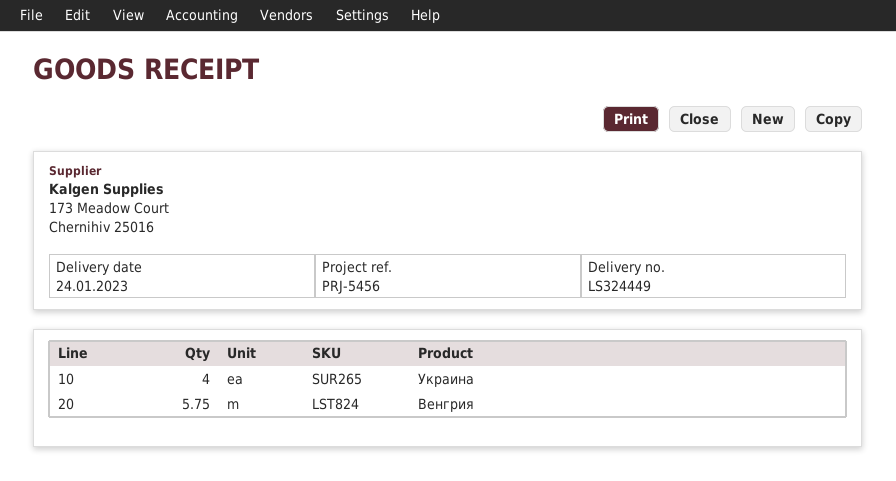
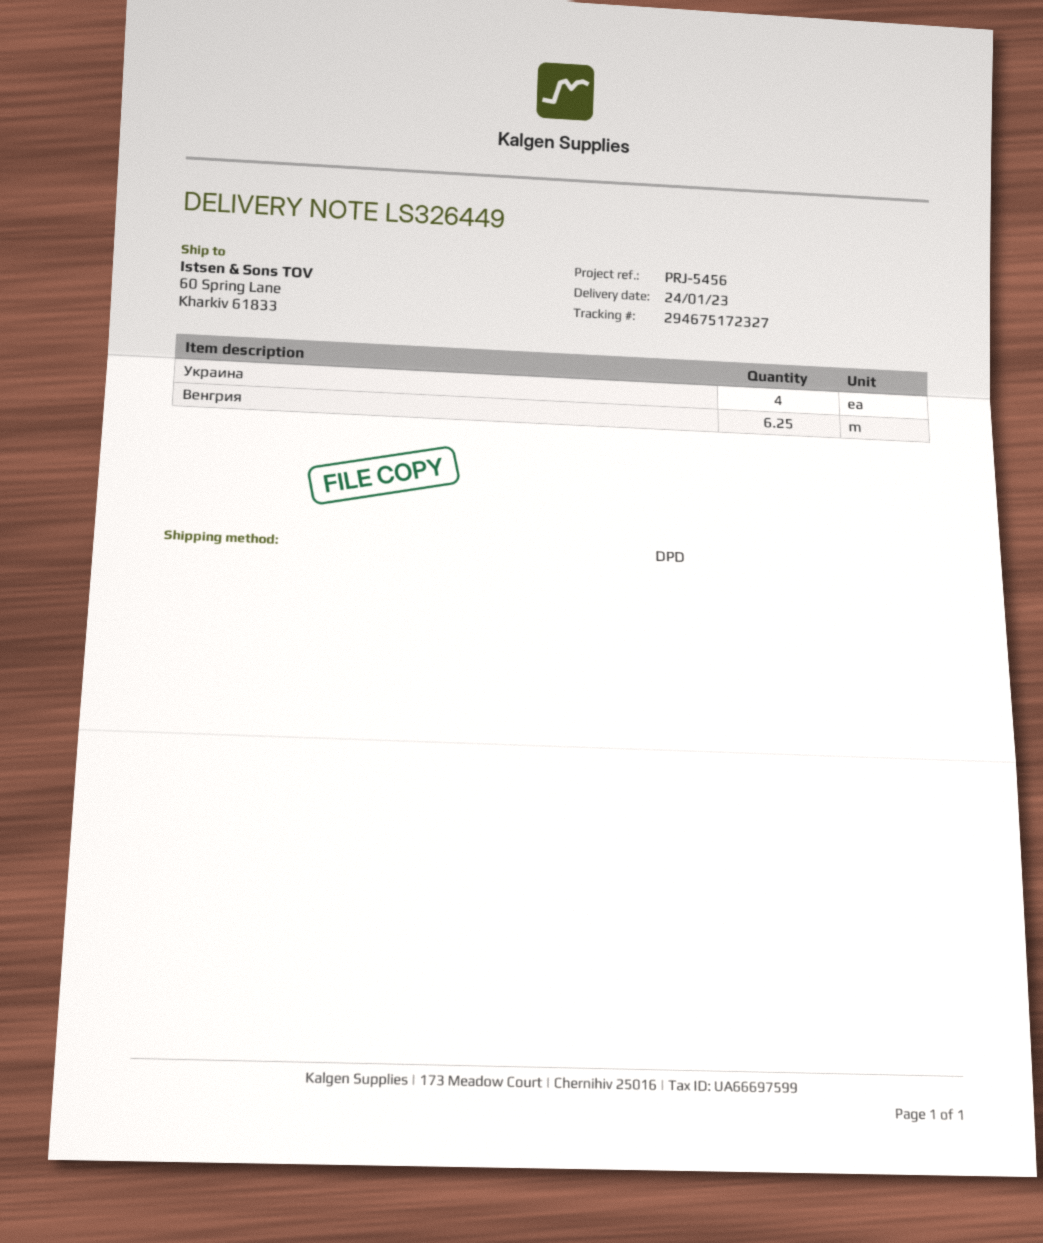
delivery note number: LS324449 -> LS326449
Венгрия: 5.75 -> 6.25

